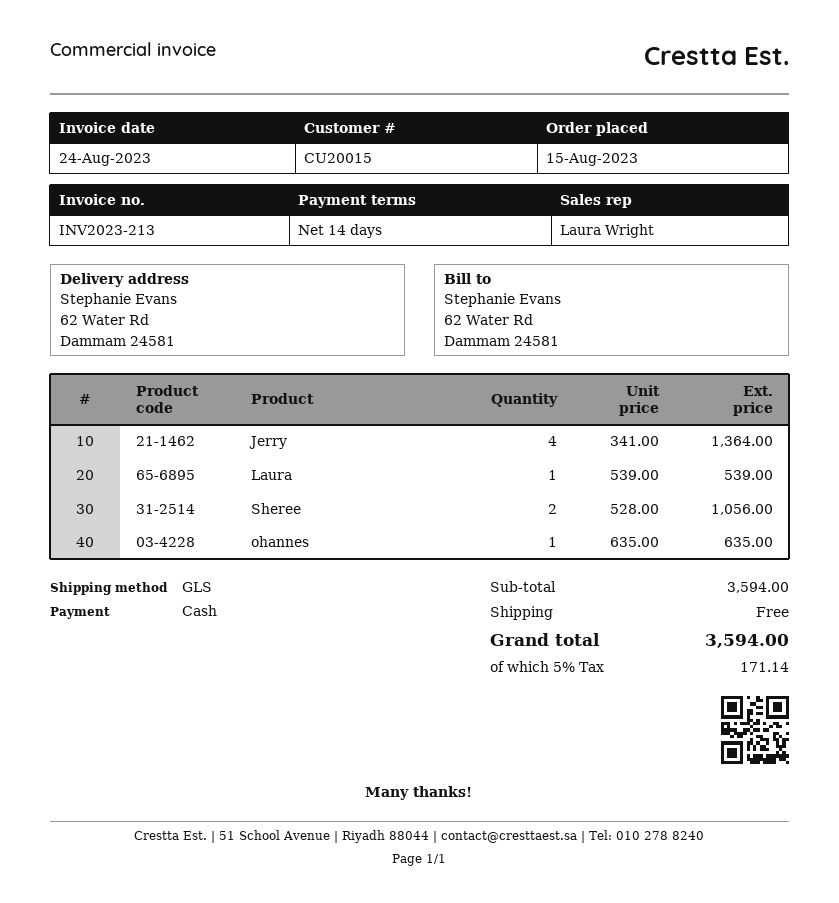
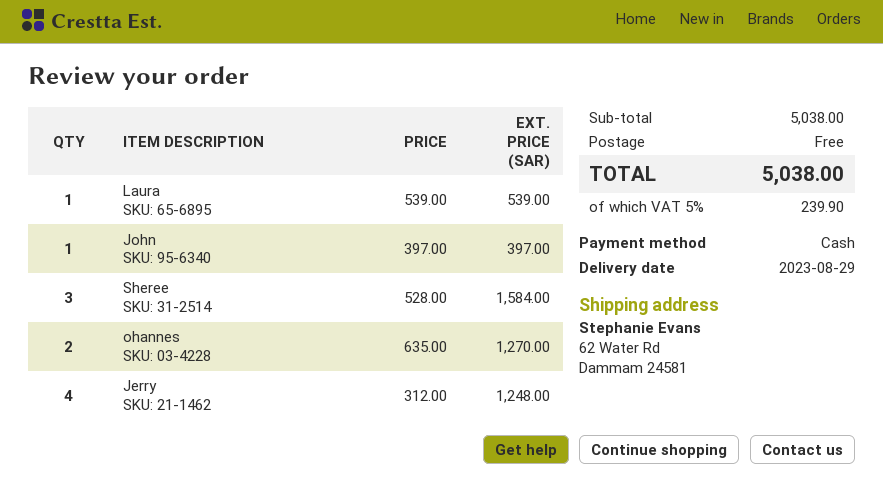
Jerry: 4 x 341.00 = 1364.00 -> 4 x 312.00 = 1248.00
Sheree: 2 x 528.00 = 1056.00 -> 3 x 528.00 = 1584.00
ohannes: 1 x 635.00 = 635.00 -> 2 x 635.00 = 1270.00
John: none -> 1 x 397.00 = 397.00
subtotal: 3594.00 -> 5038.00
tax: 5% = 171.14 -> 5% = 239.90
total: 3594.00 -> 5038.00

